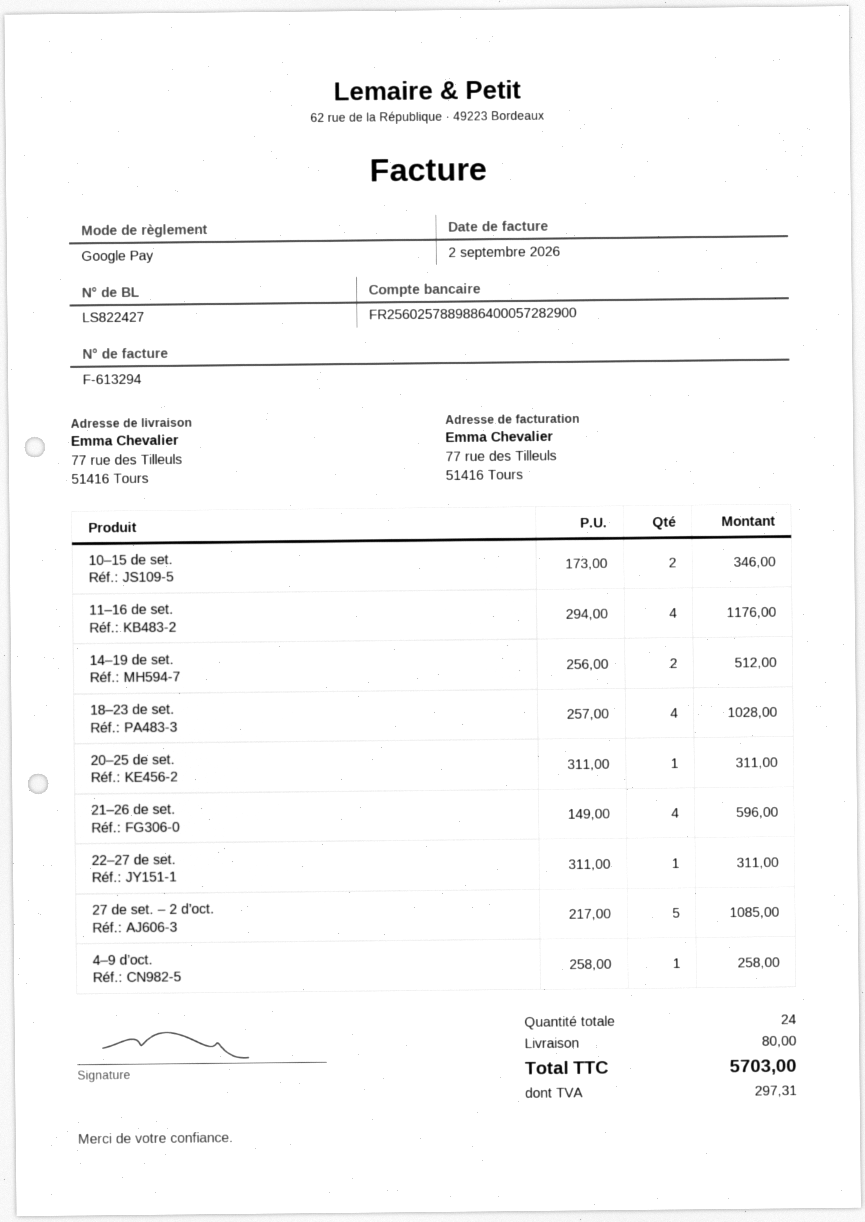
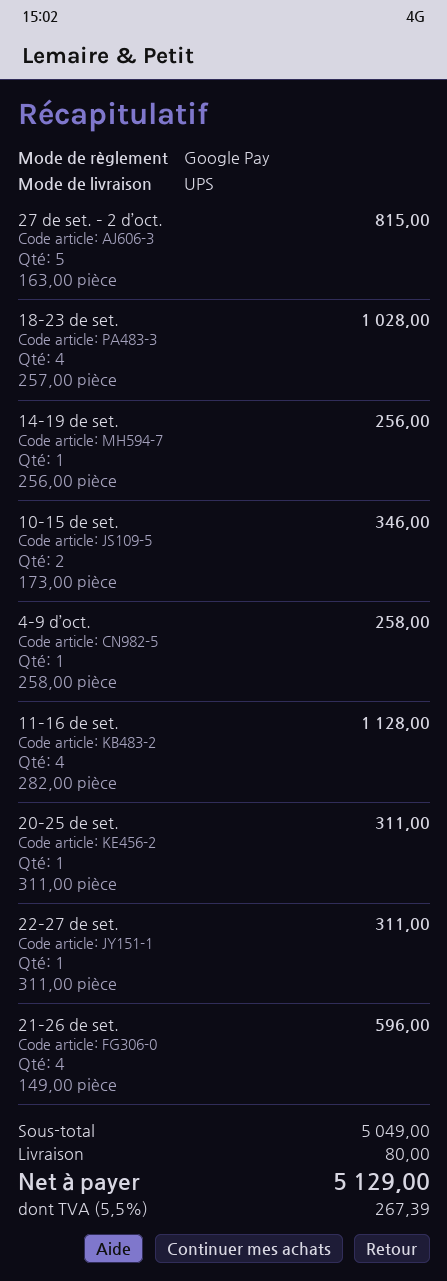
11–16 de set.: 4 x 294.00 = 1176.00 -> 4 x 282.00 = 1128.00
14–19 de set.: 2 x 256.00 = 512.00 -> 1 x 256.00 = 256.00
27 de set. – 2 d’oct.: 5 x 217.00 = 1085.00 -> 5 x 163.00 = 815.00
tax: 297.31 -> 267.39
total: 5703.00 -> 5129.00

